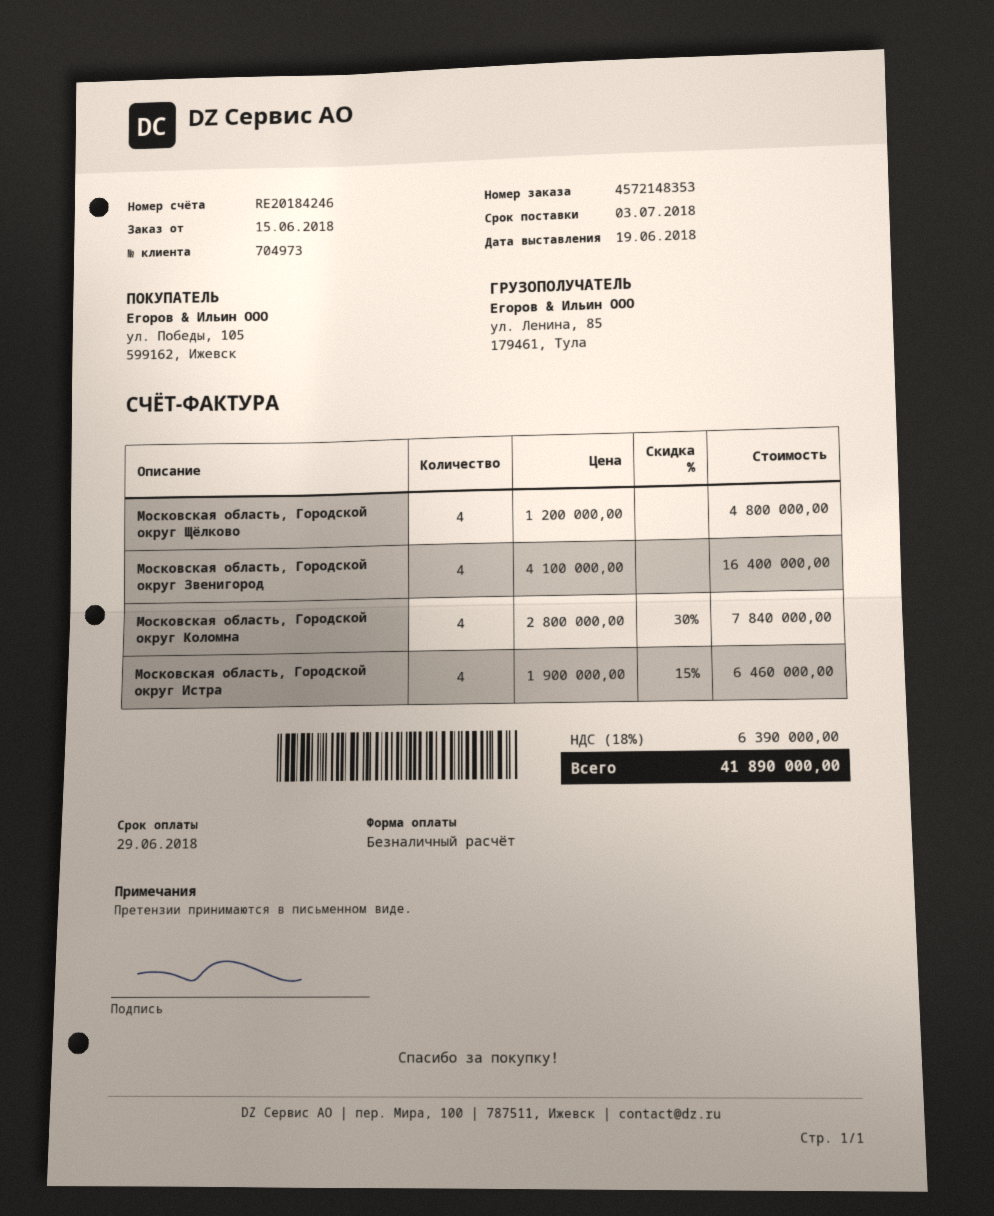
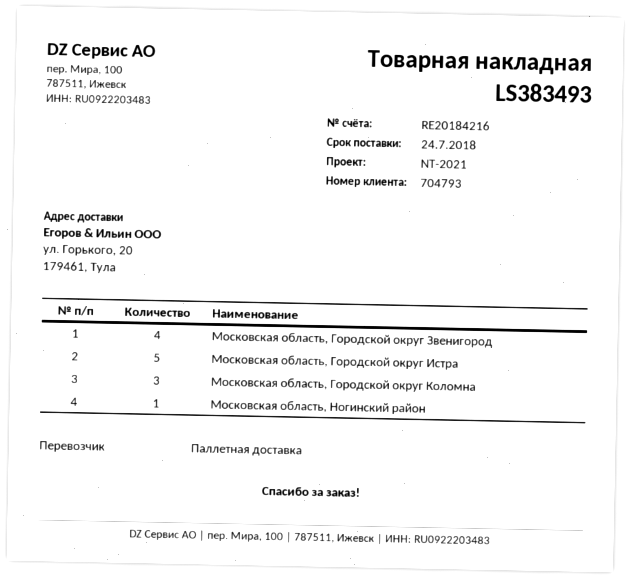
delivery date: 2018-07-03 -> 2018-07-24
invoice number: RE20184246 -> RE20184216
customer number: 704973 -> 704793
ship to: ул. Ленина, 85, 179461, Тула -> ул. Горького, 20, 179461, Тула
Московская область, Городской округ Щёлково: 4 -> none
Московская область, Городской округ Коломна: 4 -> 3
Московская область, Городской округ Истра: 4 -> 5
Московская область, Ногинский район: none -> 1

